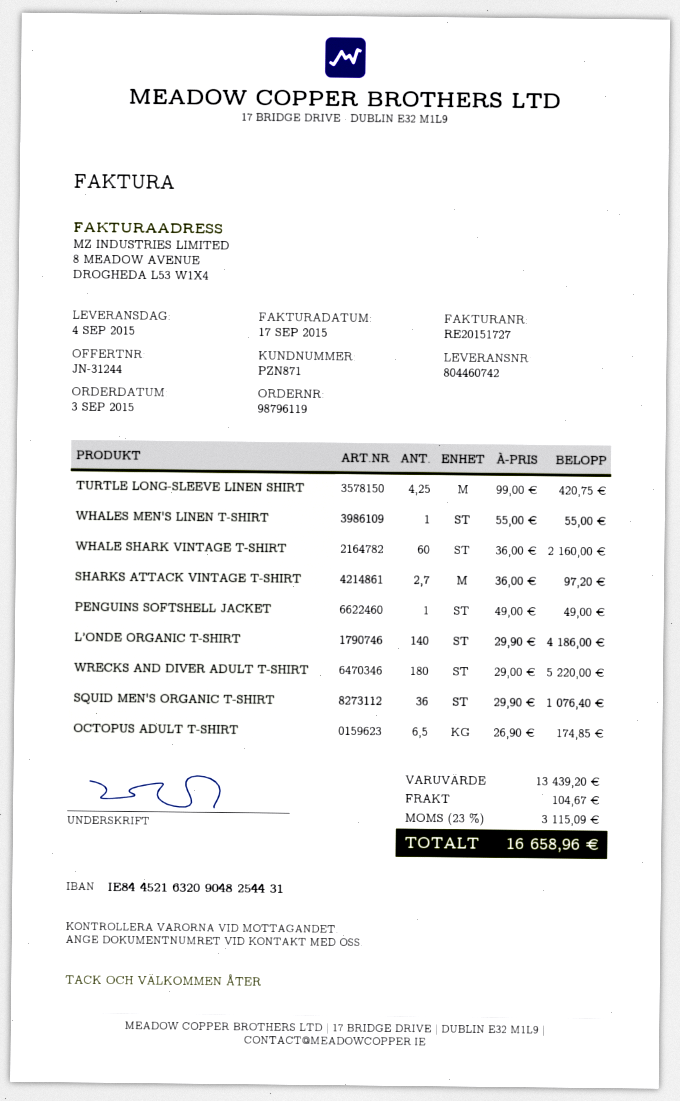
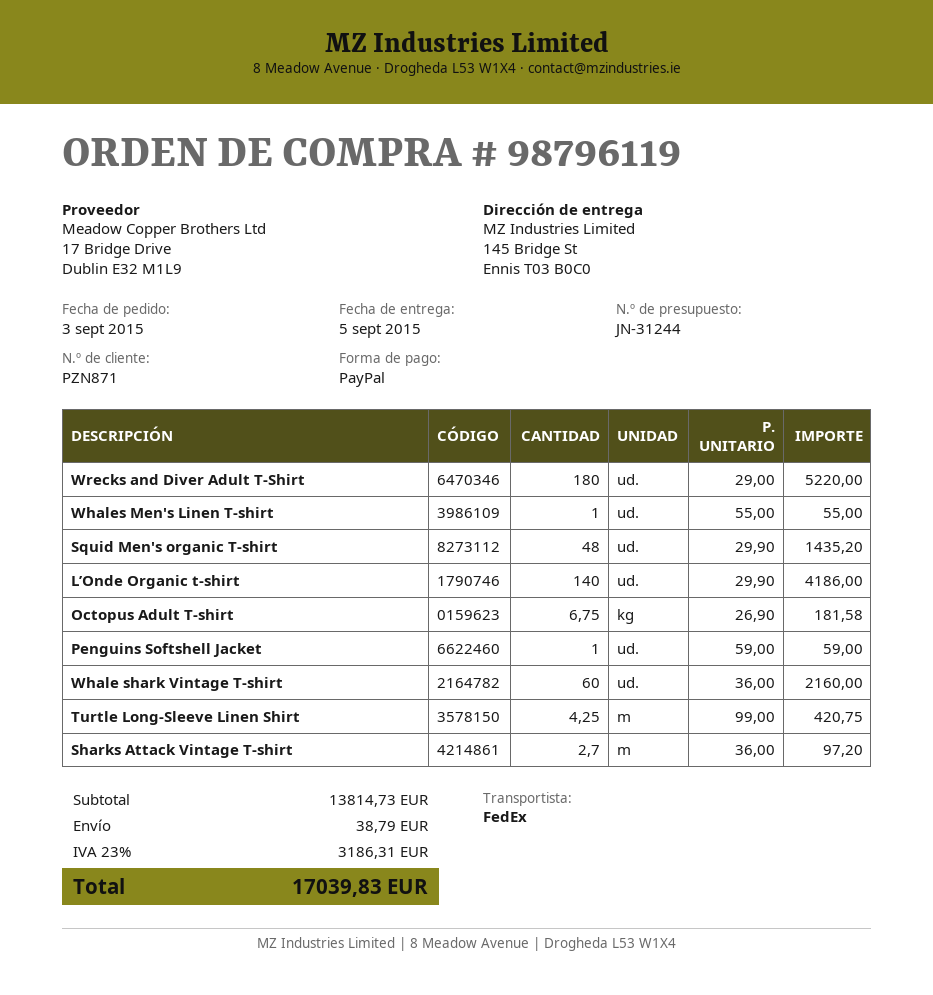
delivery date: 2015-09-04 -> 2015-09-05
PENGUINS SOFTSHELL JACKET: 1 x 49.00 = 49.00 -> 1 x 59.00 = 59.00
SQUID MEN'S ORGANIC T-SHIRT: 36 x 29.90 = 1076.40 -> 48 x 29.90 = 1435.20
OCTOPUS ADULT T-SHIRT: 6.5 x 26.90 = 174.85 -> 6.75 x 26.90 = 181.58
subtotal: 13439.20 -> 13814.73
shipping: 104.67 -> 38.79
tax: 23% = 3115.09 -> 23% = 3186.31
total: 16658.96 -> 17039.83

